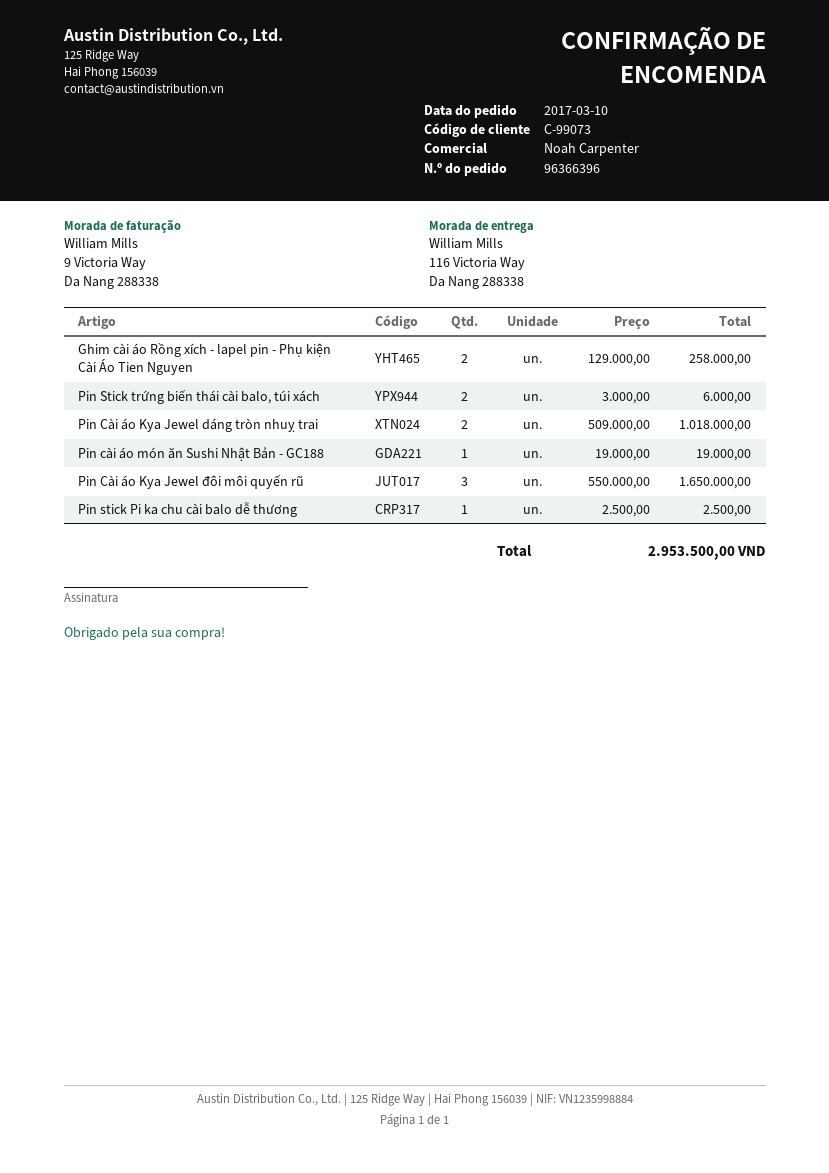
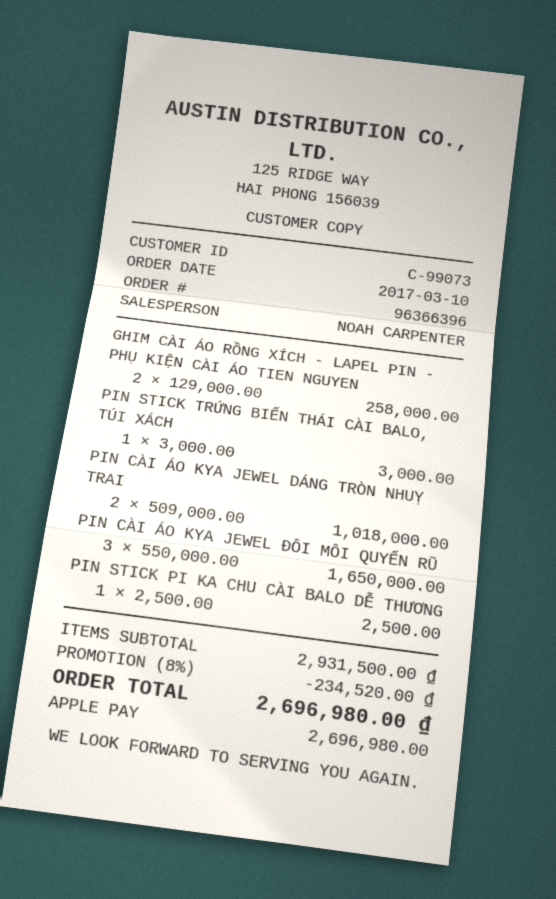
Pin Stick trứng biến thái cài balo, túi xách: 2 x 3000.00 = 6000.00 -> 1 x 3000.00 = 3000.00
Pin cài áo món ăn Sushi Nhật Bản - GC188: 1 x 19000.00 = 19000.00 -> none
discount: none -> 8% = 234520.00
total: 2953500.00 -> 2696980.00

